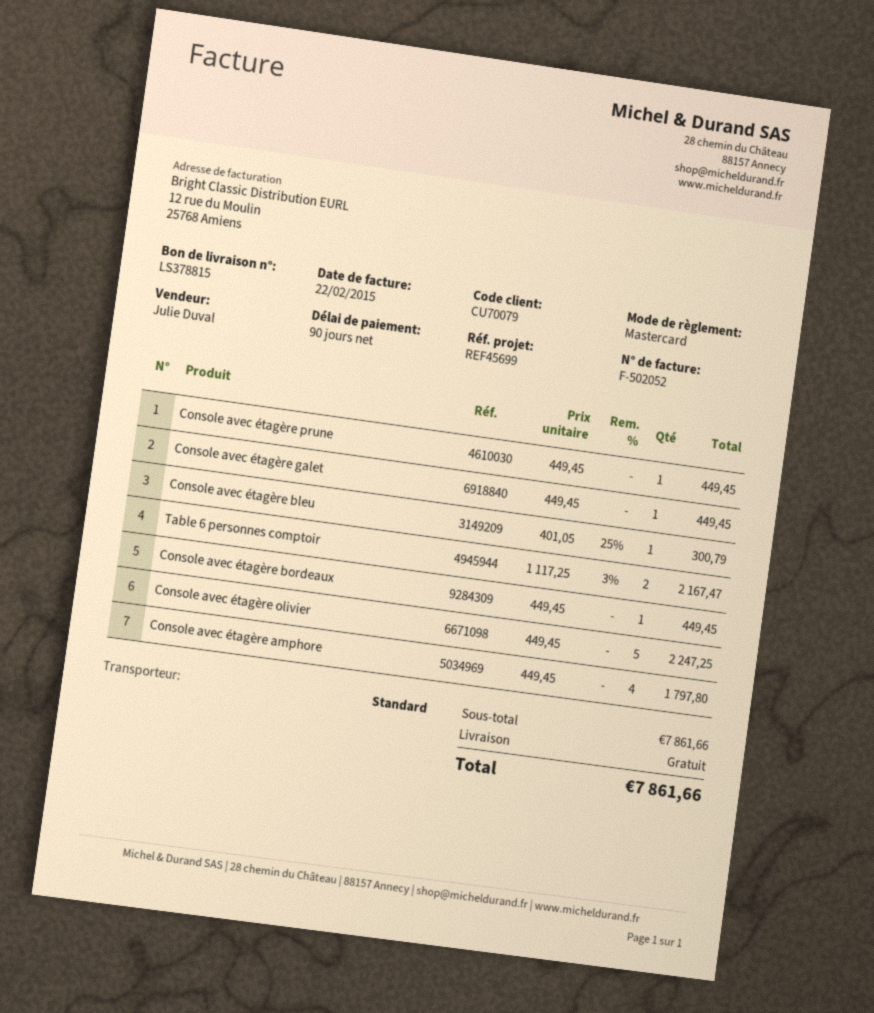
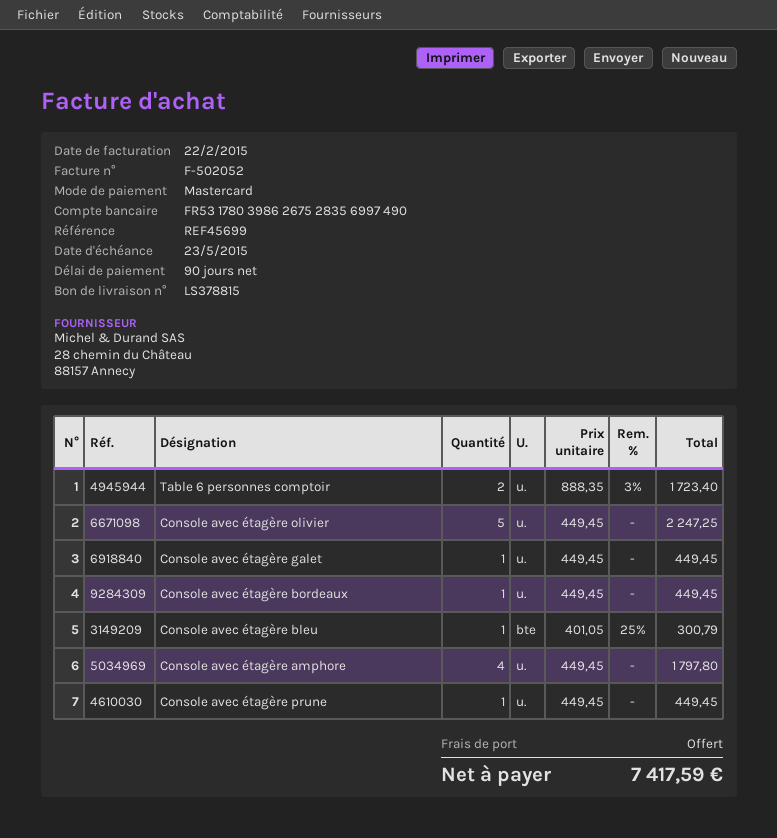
Table 6 personnes comptoir: 2 x 1117.25 - 3% = 2167.47 -> 2 x 888.35 - 3% = 1723.40
total: 7861.66 -> 7417.59

